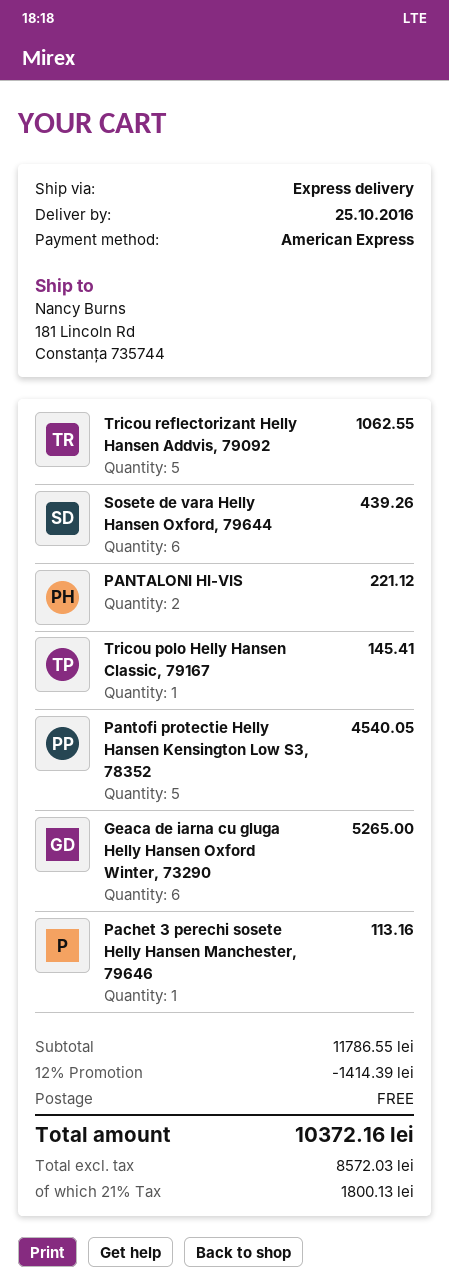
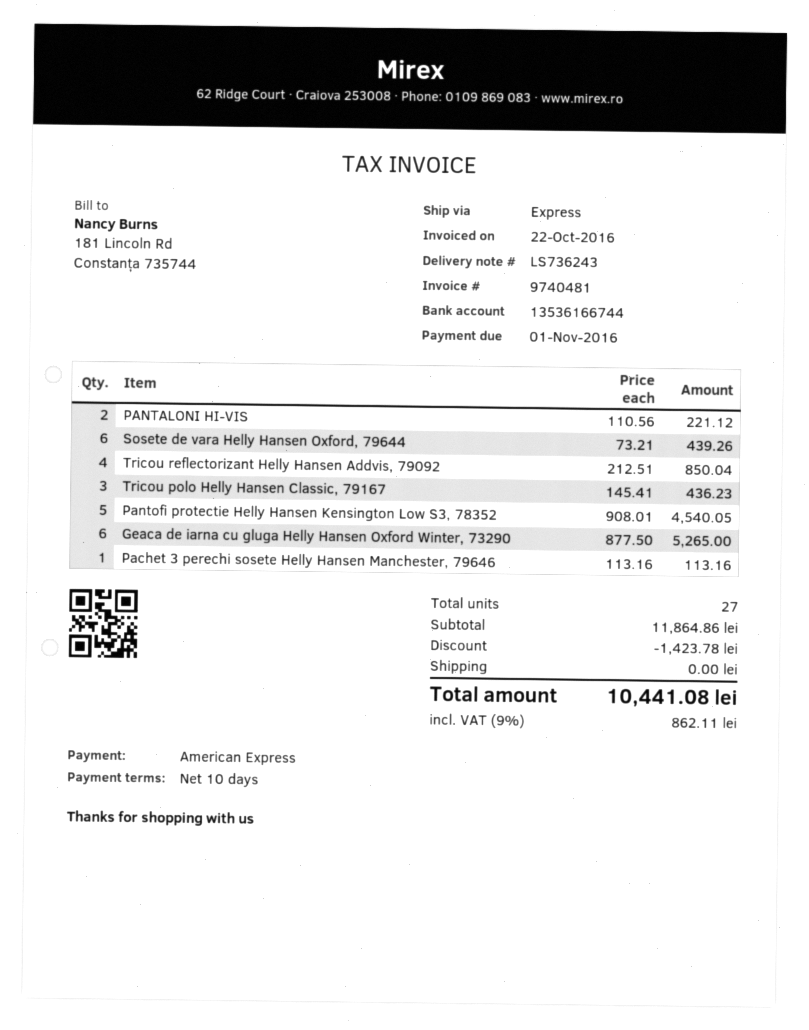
Tricou reflectorizant Helly Hansen Addvis, 79092: 5 for 1062.55 -> 4 for 850.04
Tricou polo Helly Hansen Classic, 79167: 1 for 145.41 -> 3 for 436.23
subtotal: 11786.55 -> 11864.86
discount: 1414.39 -> 1423.78
tax: 21% = 1800.13 -> 9% = 862.11
total: 10372.16 -> 10441.08

